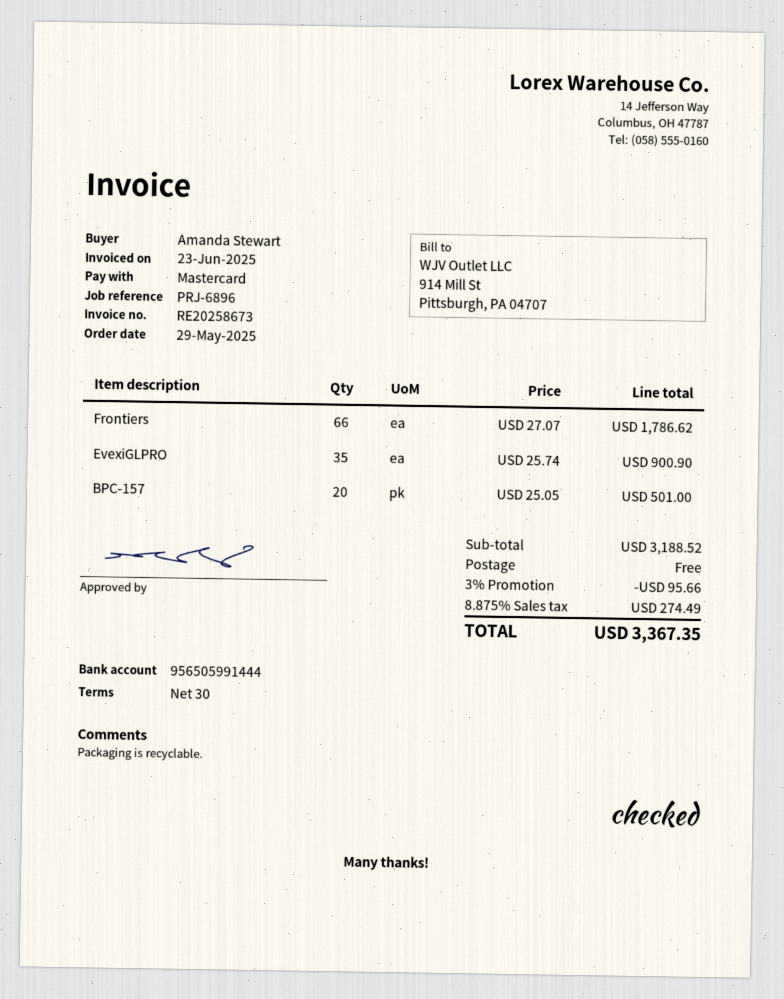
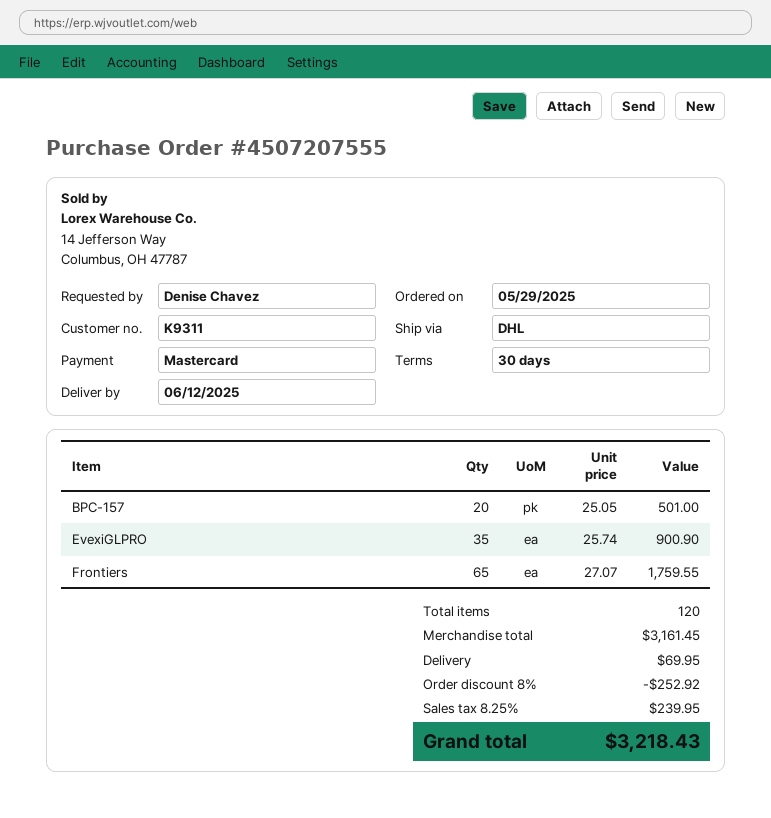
ordered by: Amanda Stewart -> Denise Chavez
Frontiers: 66 x 27.07 = 1786.62 -> 65 x 27.07 = 1759.55
subtotal: 3188.52 -> 3161.45
discount: 3% = 95.66 -> 8% = 252.92
shipping: 0.00 -> 69.95
tax: 8.875% = 274.49 -> 8.25% = 239.95
total: 3367.35 -> 3218.43

